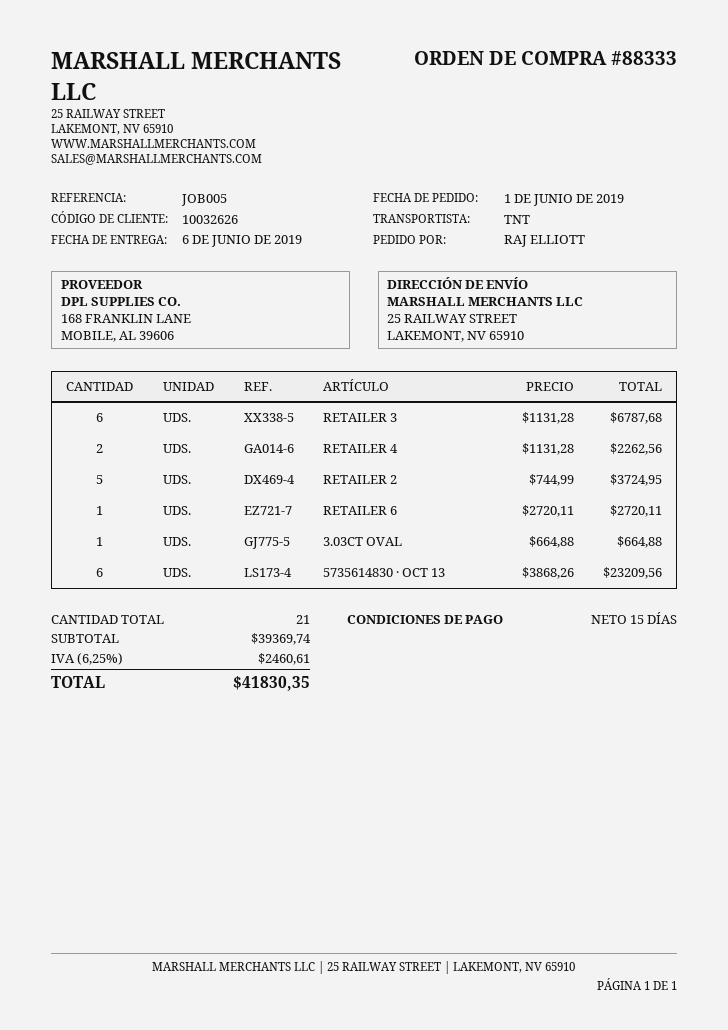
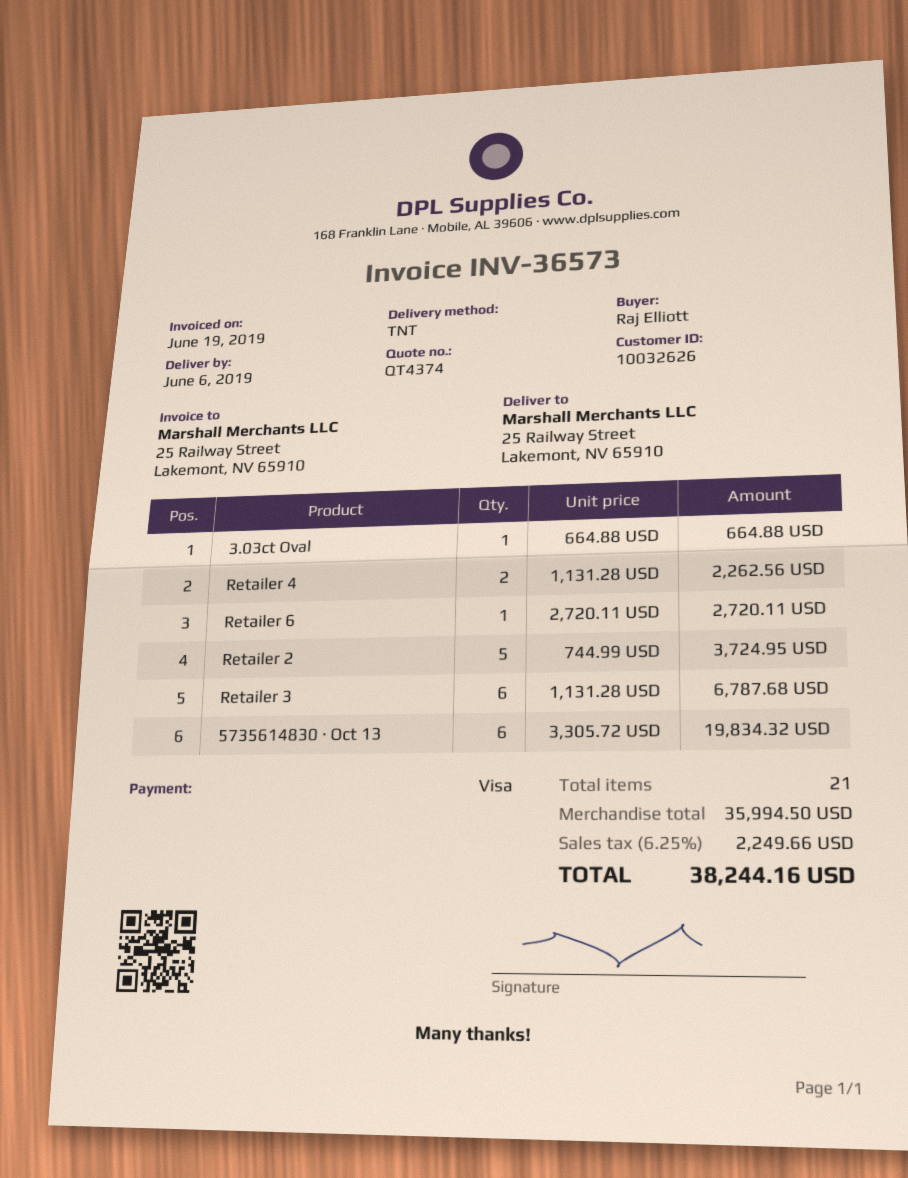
5735614830 · OCT 13: 6 x 3868.26 = 23209.56 -> 6 x 3305.72 = 19834.32
subtotal: 39369.74 -> 35994.50
tax: 6.25% = 2460.61 -> 6.25% = 2249.66
total: 41830.35 -> 38244.16

